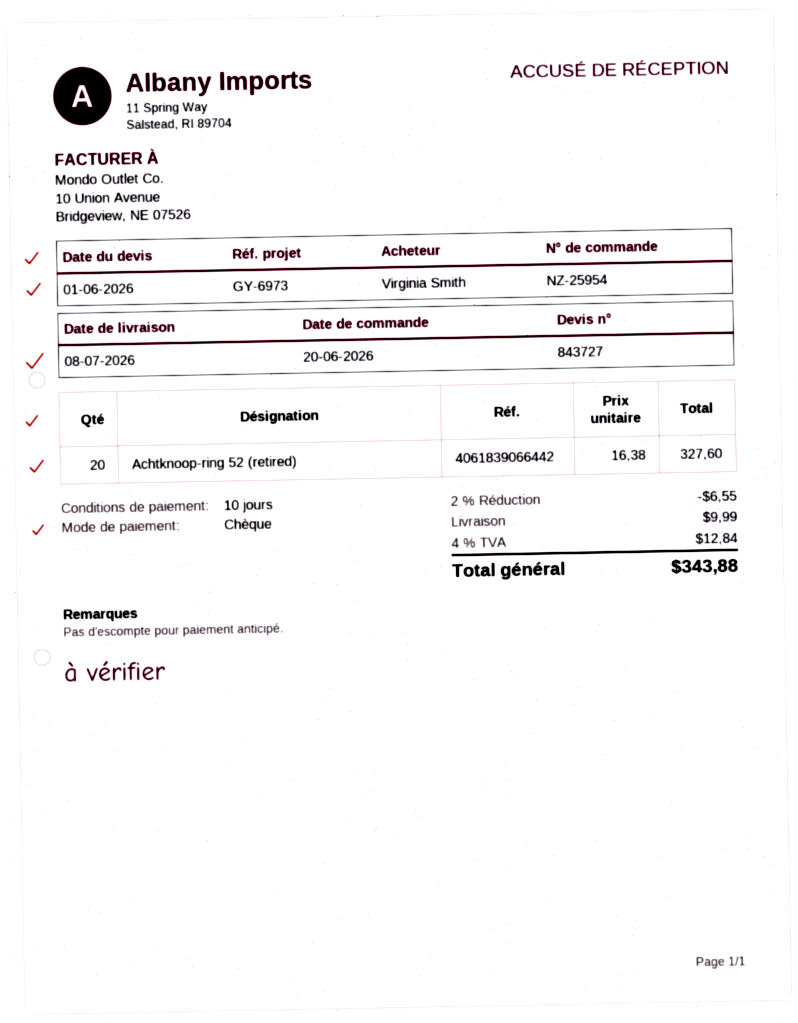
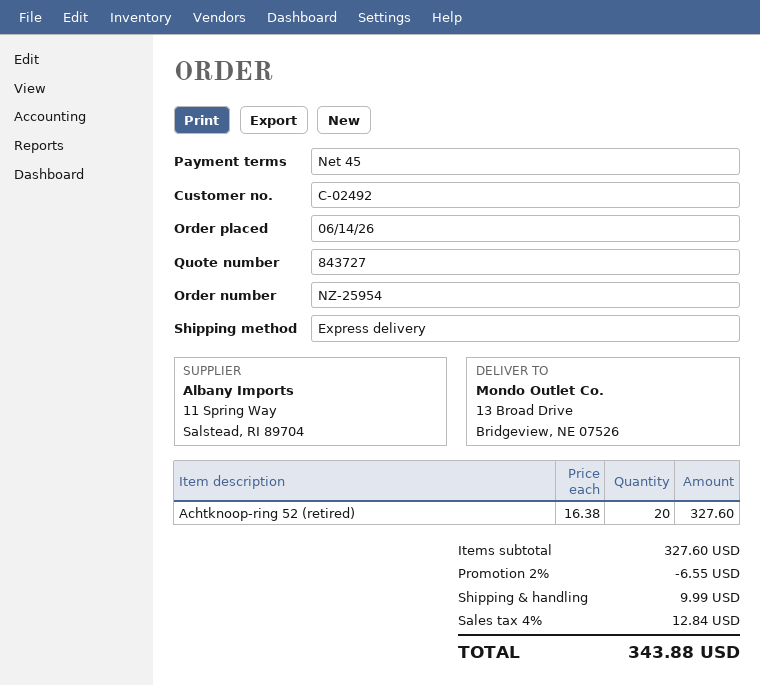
order date: 2026-06-20 -> 2026-06-14
payment terms: 10 days -> 45 days

